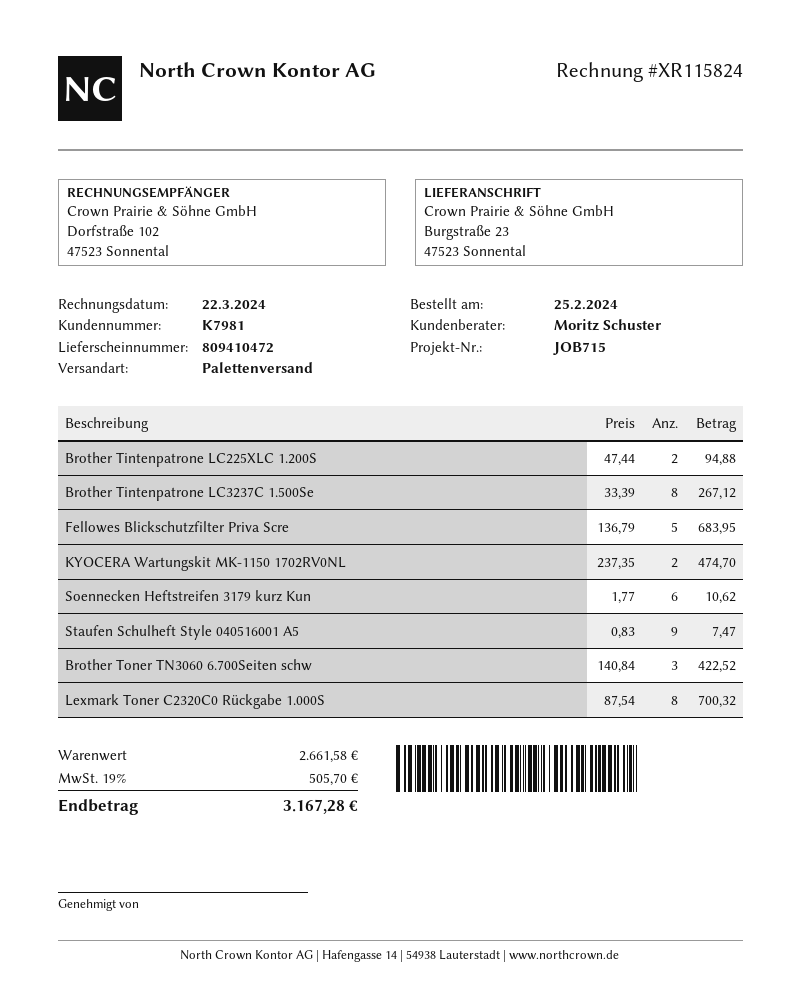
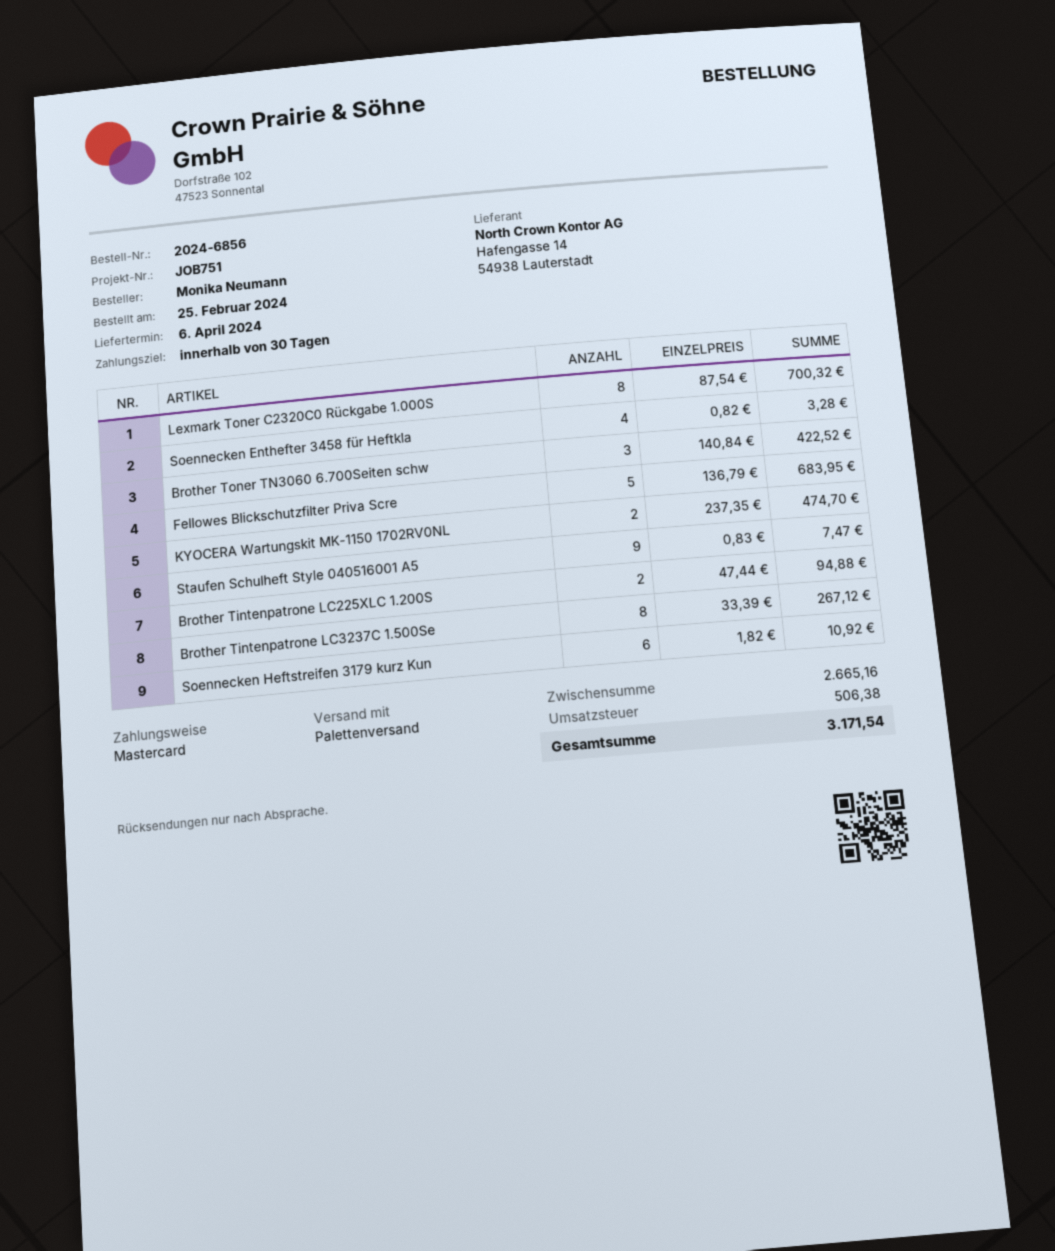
reference: JOB715 -> JOB751
Soennecken Heftstreifen 3179 kurz Kun: 6 x 1.77 = 10.62 -> 6 x 1.82 = 10.92
Soennecken Enthefter 3458 für Heftkla: none -> 4 x 0.82 = 3.28
subtotal: 2661.58 -> 2665.16
tax: 505.70 -> 506.38
total: 3167.28 -> 3171.54

